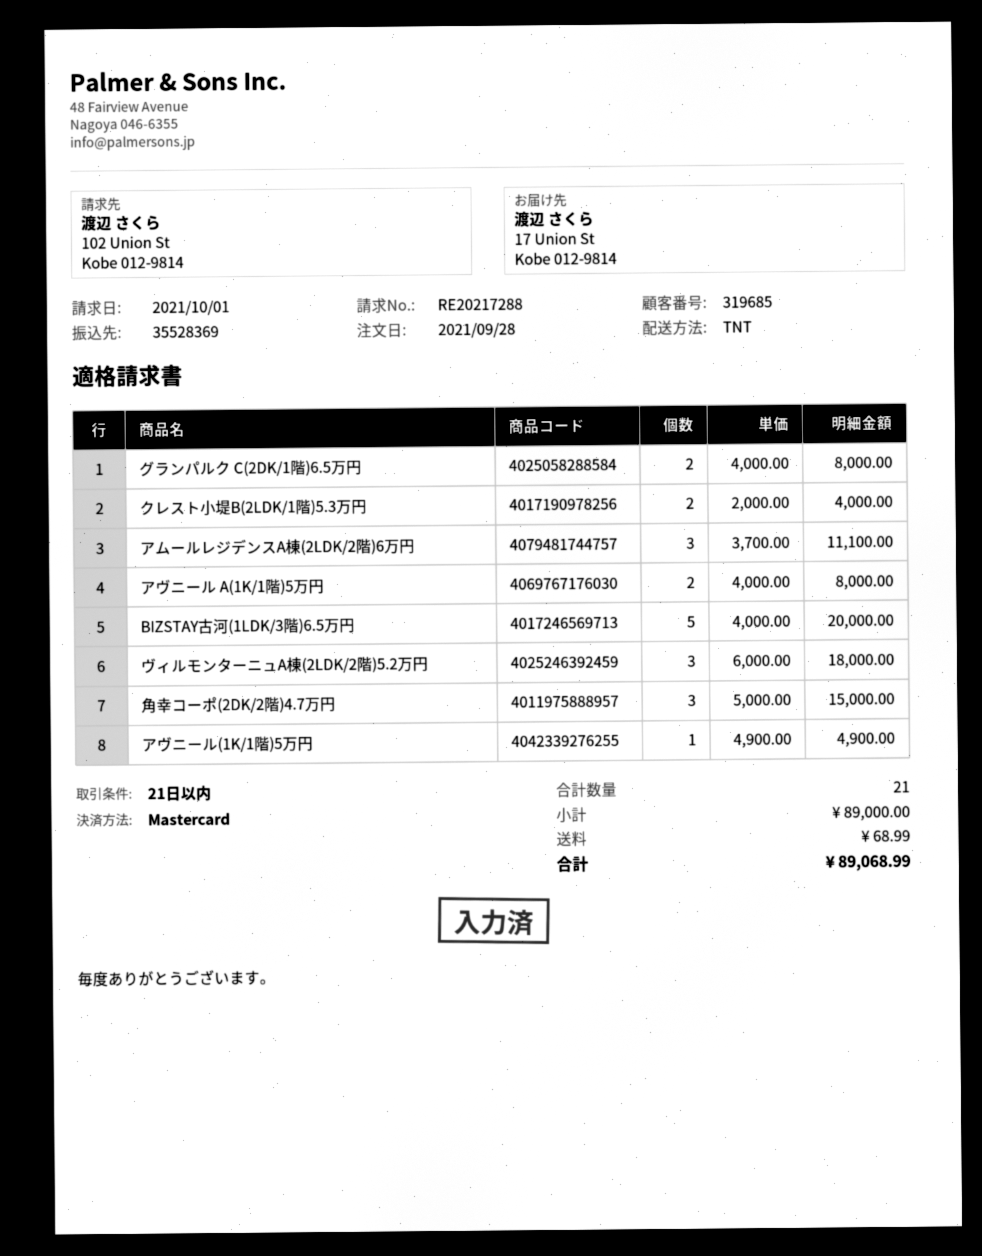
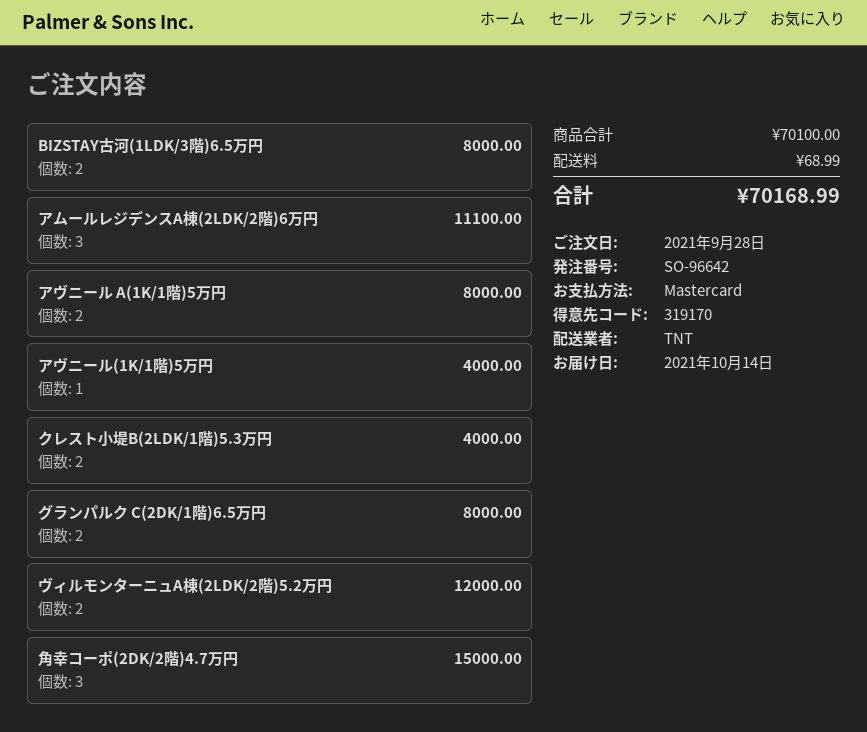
customer number: 319685 -> 319170
BIZSTAY古河(1LDK/3階)6.5万円: 5 for 20000.00 -> 2 for 8000.00
ヴィルモンターニュA棟(2LDK/2階)5.2万円: 3 for 18000.00 -> 2 for 12000.00
アヴニール(1K/1階)5万円: 1 for 4900.00 -> 1 for 4000.00
subtotal: 89000.00 -> 70100.00
total: 89068.99 -> 70168.99

